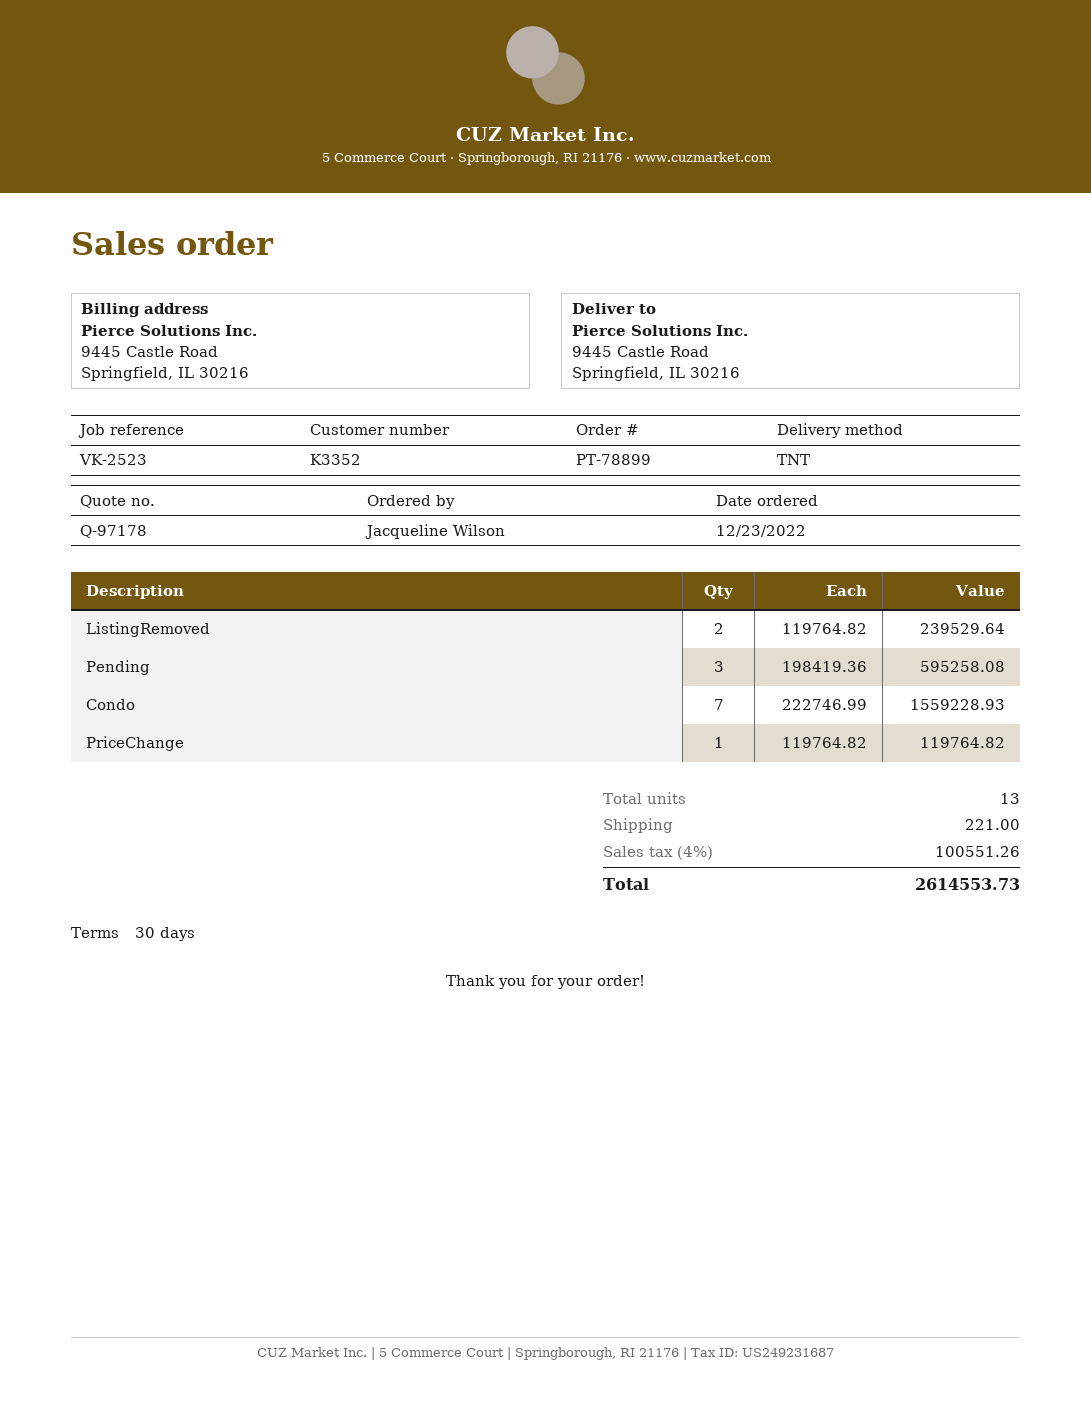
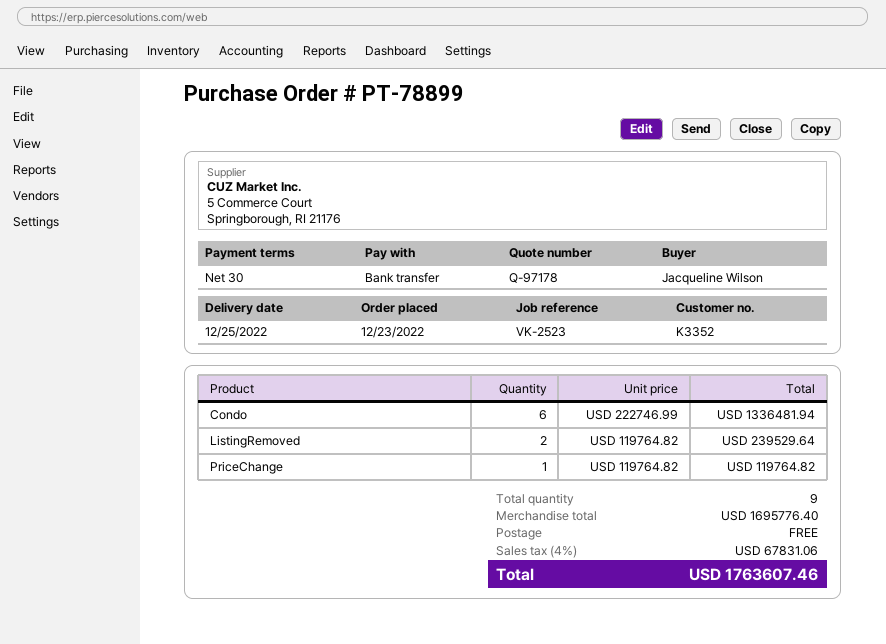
Pending: 3 x 198419.36 = 595258.08 -> none
Condo: 7 x 222746.99 = 1559228.93 -> 6 x 222746.99 = 1336481.94
total quantity: 13 -> 9
shipping: 221.00 -> 0.00
tax: 4% = 100551.26 -> 4% = 67831.06
total: 2614553.73 -> 1763607.46

